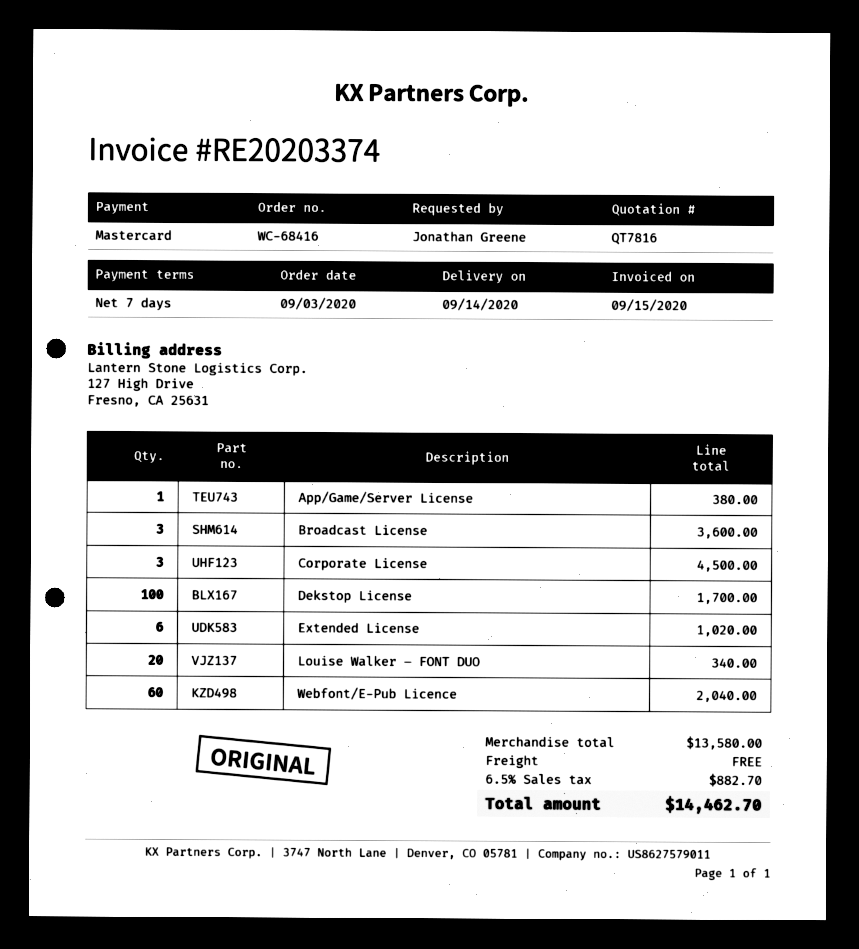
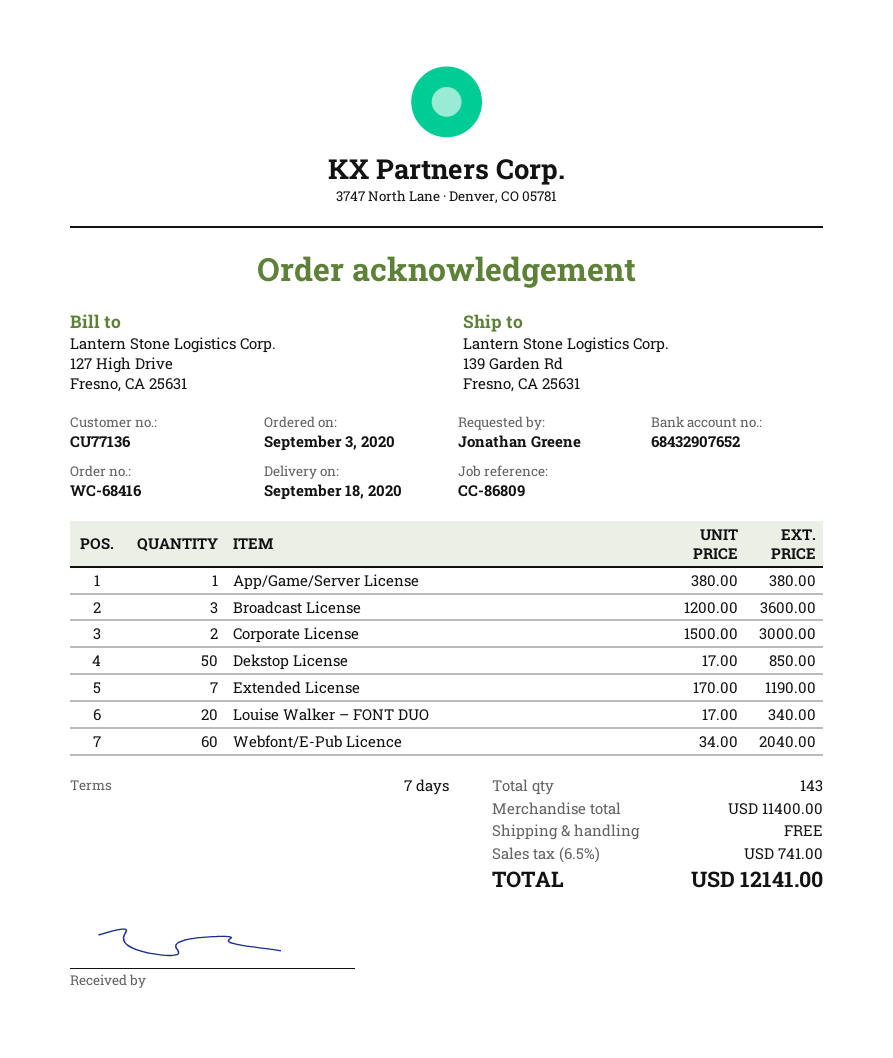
delivery date: 2020-09-14 -> 2020-09-18
Corporate License: 3 for 4500.00 -> 2 for 3000.00
Dekstop License: 100 for 1700.00 -> 50 for 850.00
Extended License: 6 for 1020.00 -> 7 for 1190.00
subtotal: 13580.00 -> 11400.00
tax: 6.5% = 882.70 -> 6.5% = 741.00
total: 14462.70 -> 12141.00

